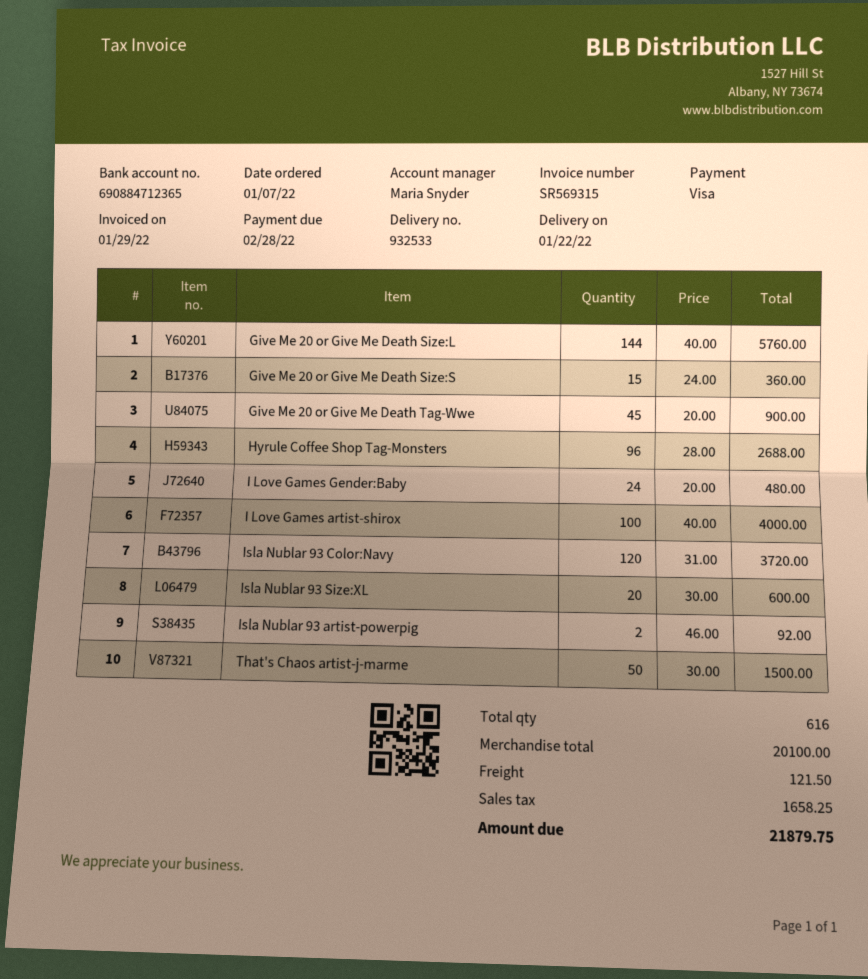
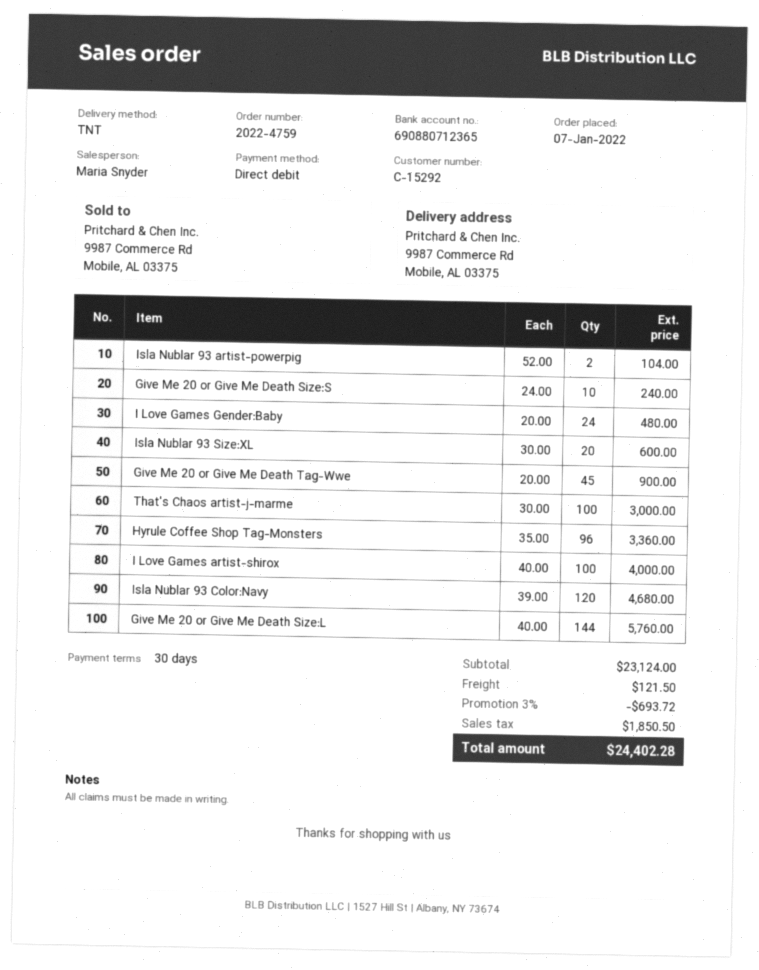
payment method: Visa -> direct debit
bank account: 690884712365 -> 690880712365
Give Me 20 or Give Me Death Size:S: 15 x 24.00 = 360.00 -> 10 x 24.00 = 240.00
Hyrule Coffee Shop Tag-Monsters: 96 x 28.00 = 2688.00 -> 96 x 35.00 = 3360.00
Isla Nublar 93 Color:Navy: 120 x 31.00 = 3720.00 -> 120 x 39.00 = 4680.00
Isla Nublar 93 artist-powerpig: 2 x 46.00 = 92.00 -> 2 x 52.00 = 104.00
That's Chaos artist-j-marme: 50 x 30.00 = 1500.00 -> 100 x 30.00 = 3000.00
subtotal: 20100.00 -> 23124.00
discount: none -> 3% = 693.72
tax: 1658.25 -> 1850.50
total: 21879.75 -> 24402.28

